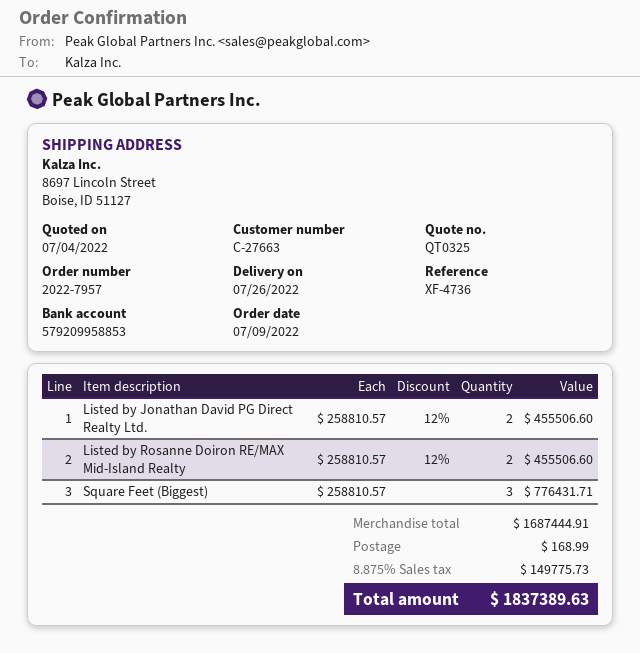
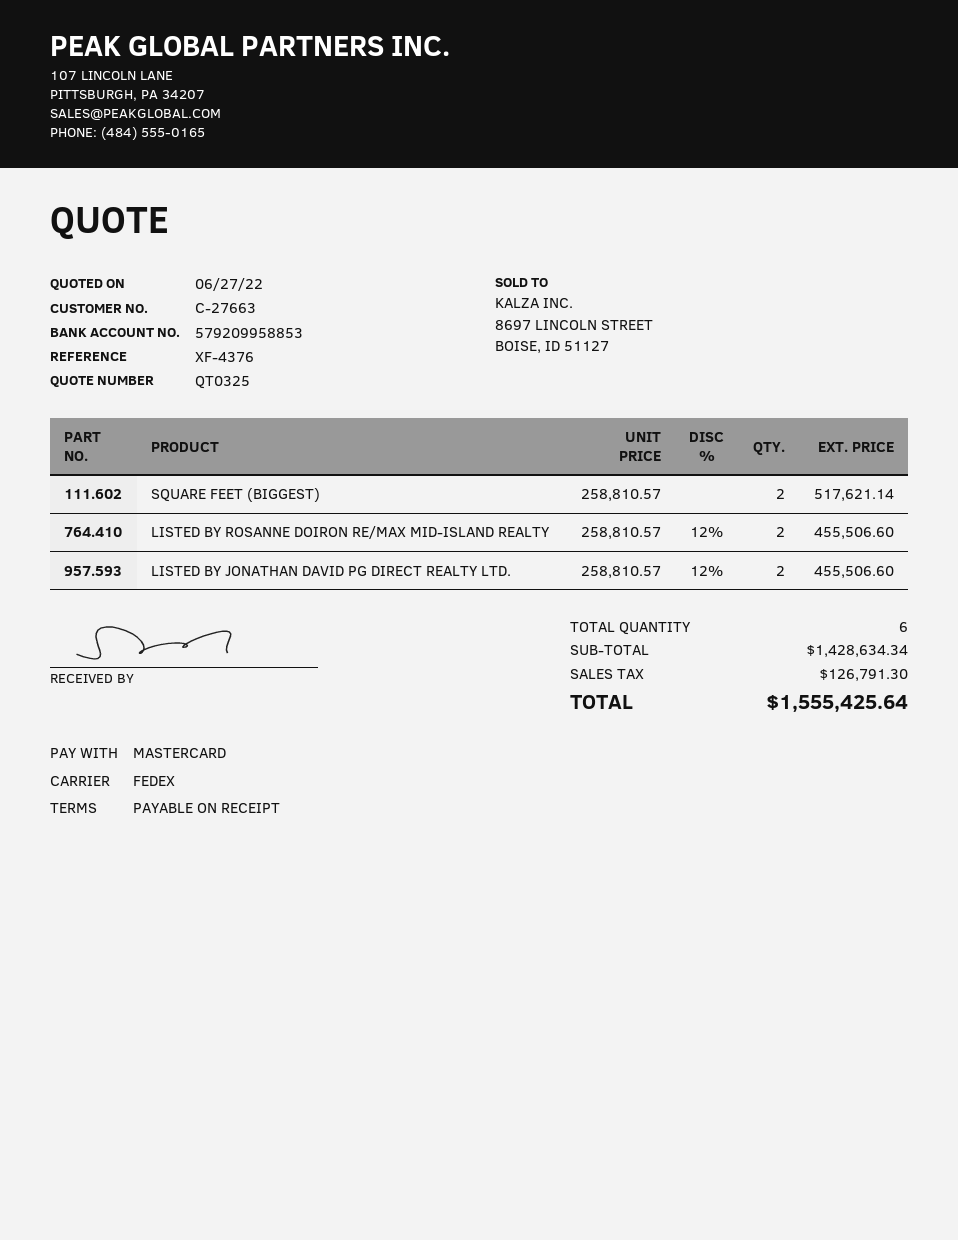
quote date: 2022-07-04 -> 2022-06-27
reference: XF-4736 -> XF-4376
Square Feet (Biggest): 3 x 258810.57 = 776431.71 -> 2 x 258810.57 = 517621.14
subtotal: 1687444.91 -> 1428634.34
shipping: 168.99 -> none
tax: 149775.73 -> 126791.30
total: 1837389.63 -> 1555425.64

